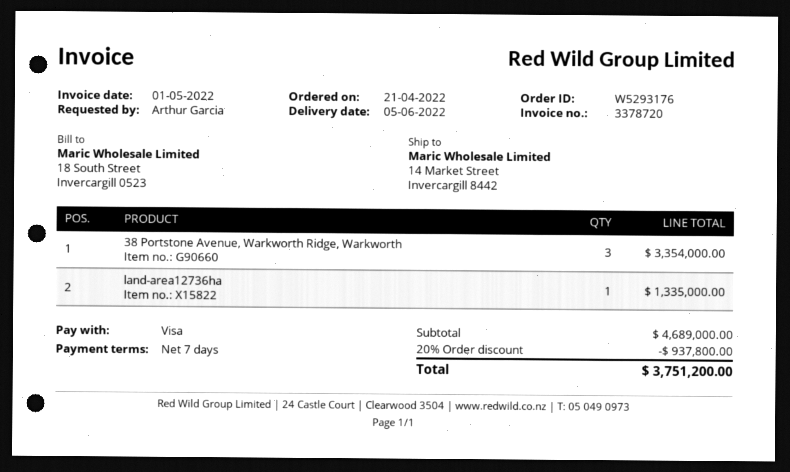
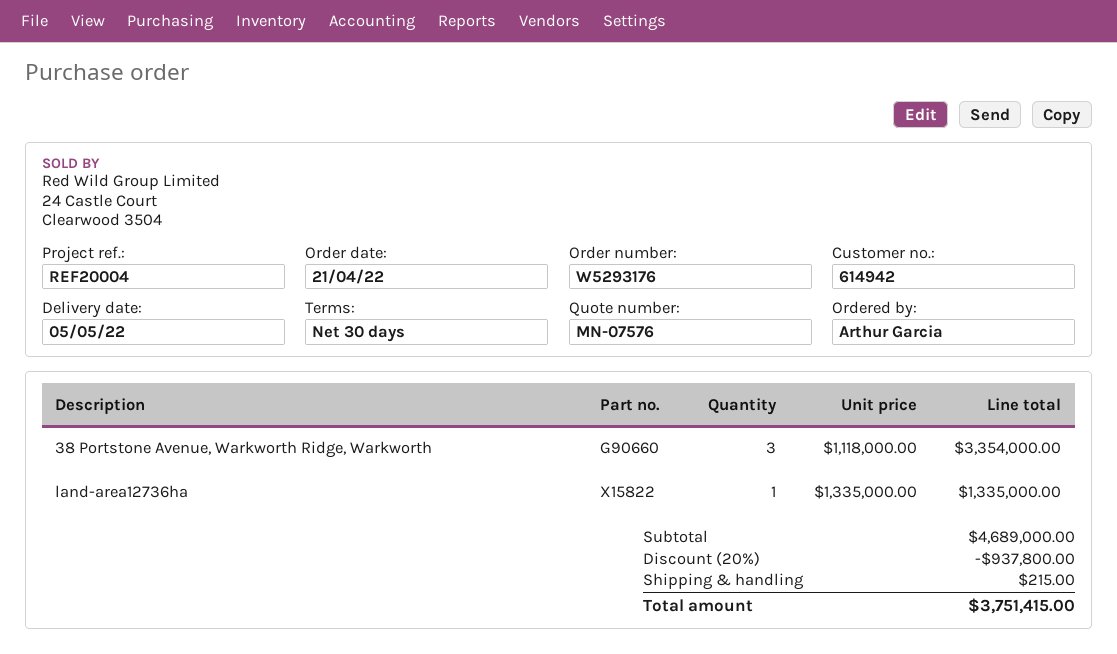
delivery date: 2022-06-05 -> 2022-05-05
payment terms: 7 days -> 30 days
shipping: none -> 215.00
total: 3751200.00 -> 3751415.00

